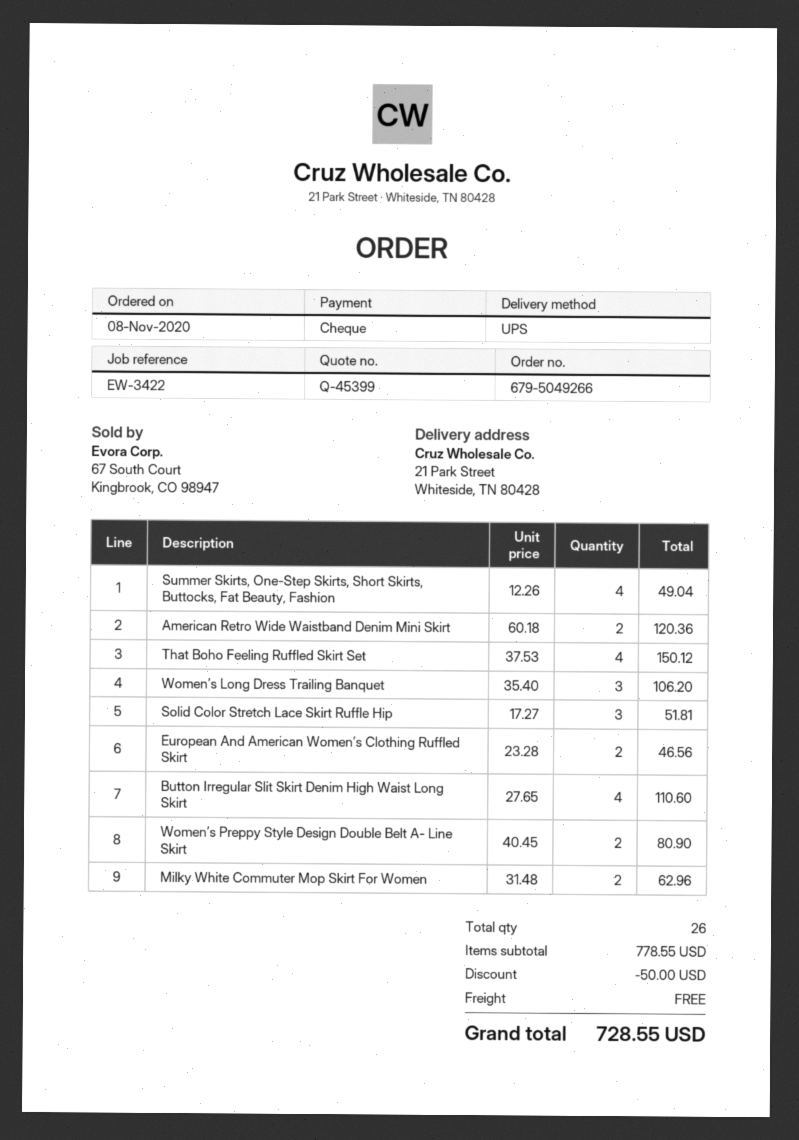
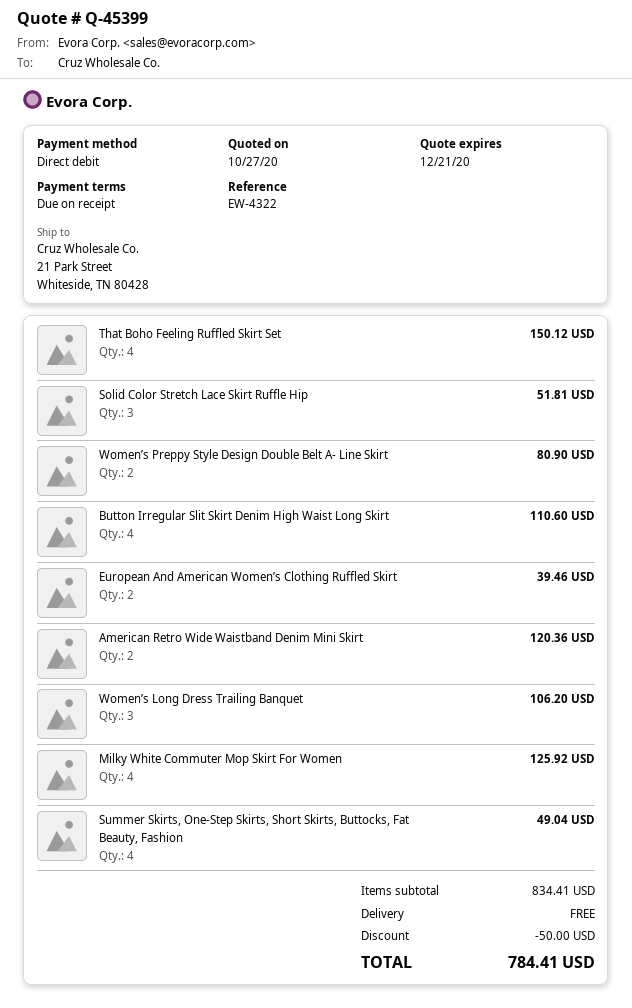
reference: EW-3422 -> EW-4322
payment method: cheque -> direct debit
European And American Women’s Clothing Ruffled Skirt: 2 for 46.56 -> 2 for 39.46
Milky White Commuter Mop Skirt For Women: 2 for 62.96 -> 4 for 125.92
subtotal: 778.55 -> 834.41
total: 728.55 -> 784.41

